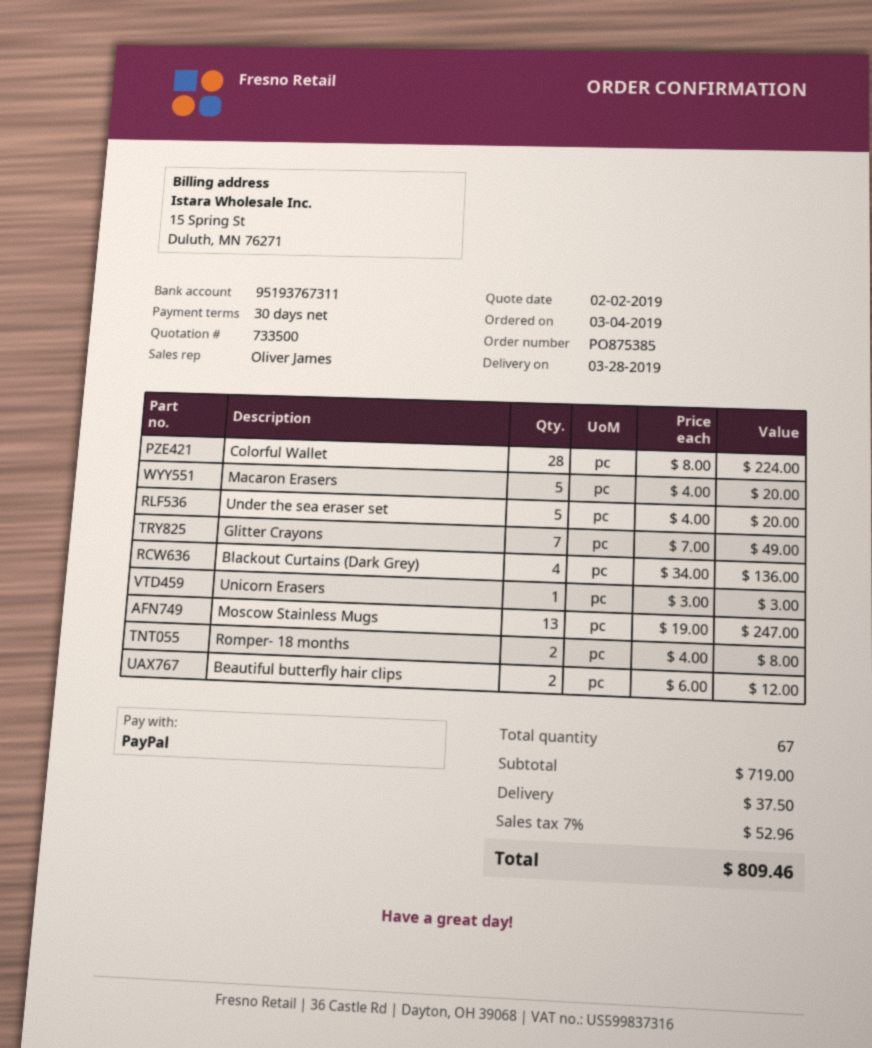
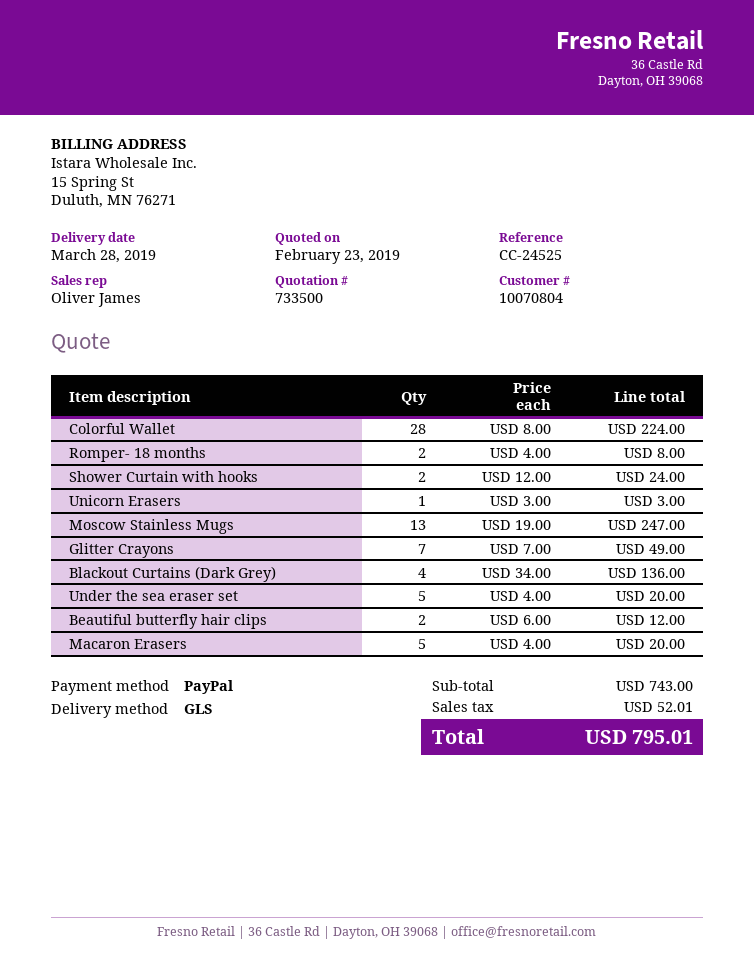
quote date: 2019-02-02 -> 2019-02-23
Shower Curtain with hooks: none -> 2 x 12.00 = 24.00
subtotal: 719.00 -> 743.00
shipping: 37.50 -> none
tax: 52.96 -> 52.01
total: 809.46 -> 795.01

